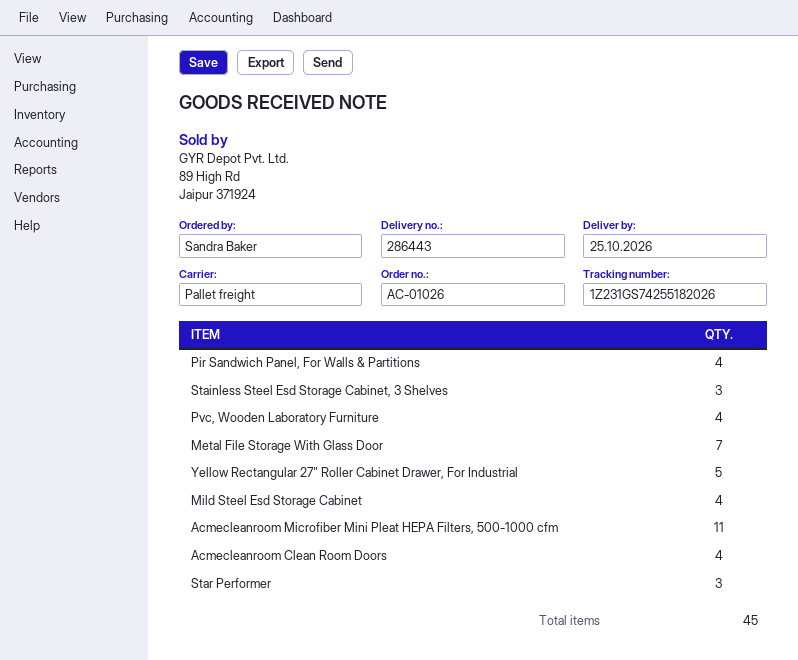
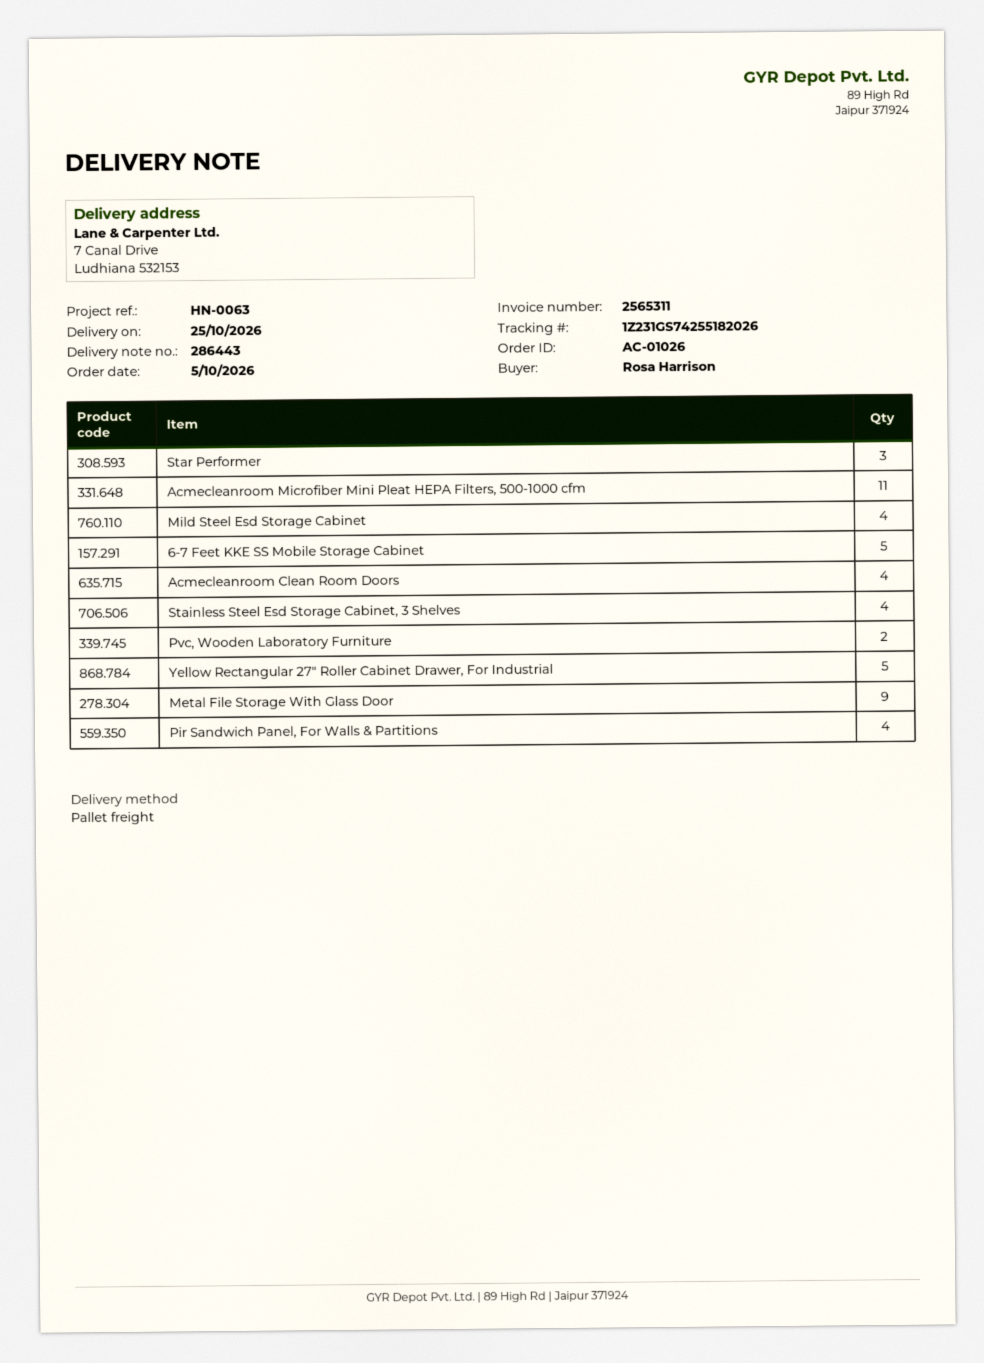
ordered by: Sandra Baker -> Rosa Harrison
Stainless Steel Esd Storage Cabinet, 3 Shelves: 3 -> 4
Pvc, Wooden Laboratory Furniture: 4 -> 2
Metal File Storage With Glass Door: 7 -> 9
6-7 Feet KKE SS Mobile Storage Cabinet: none -> 5

